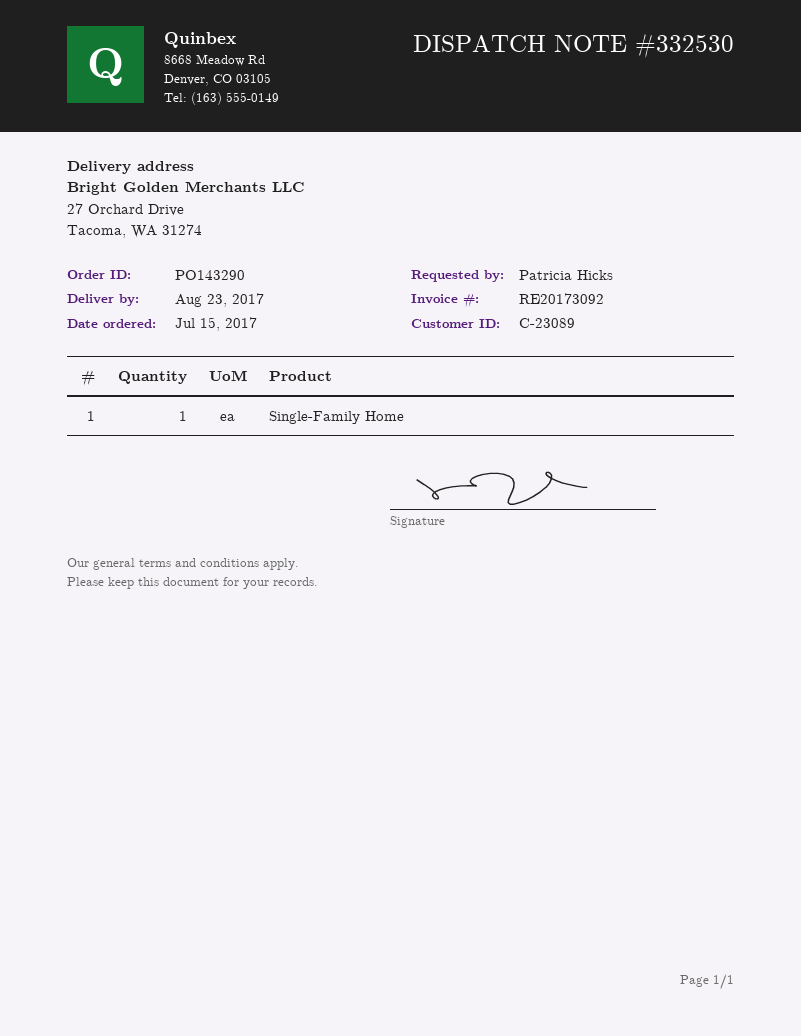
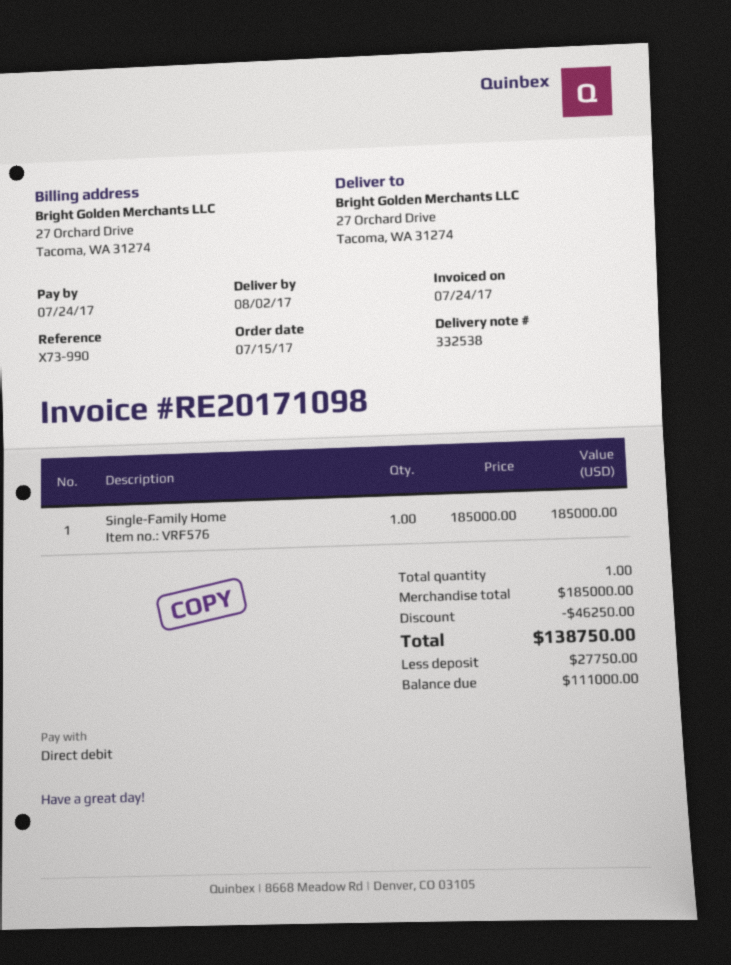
delivery note number: 332530 -> 332538
delivery date: 2017-08-23 -> 2017-08-02
invoice number: RE20173092 -> RE20171098

